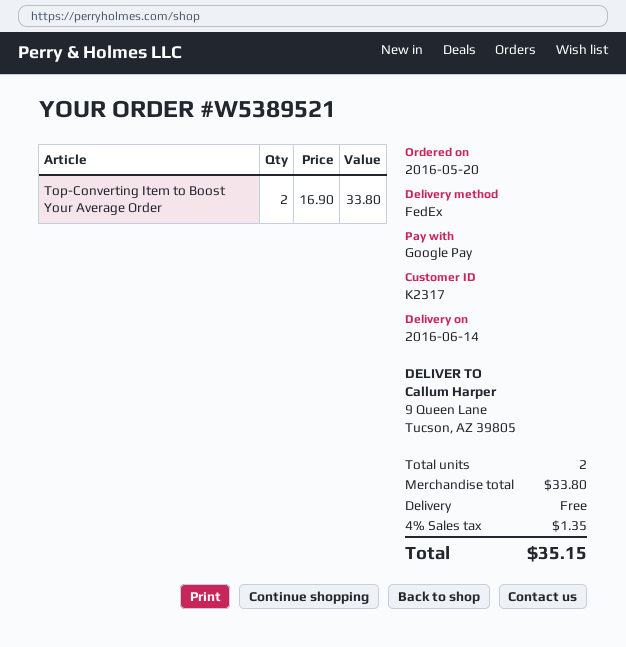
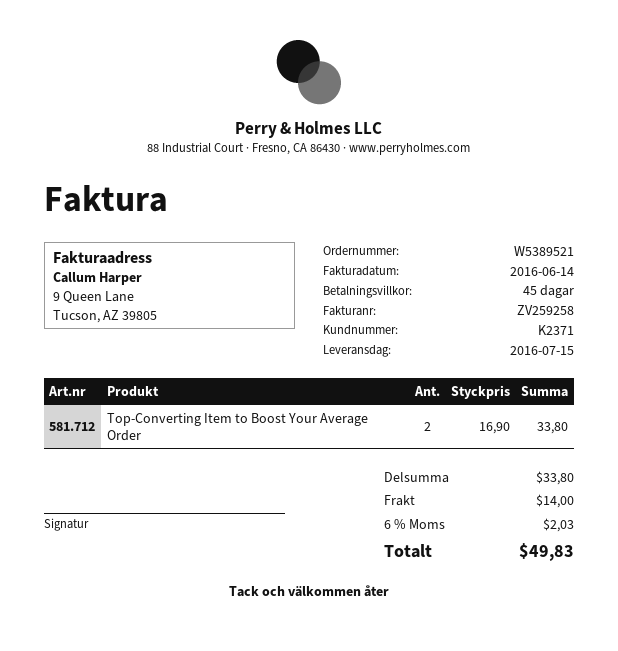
delivery date: 2016-06-14 -> 2016-07-15
customer number: K2317 -> K2371
shipping: 0.00 -> 14.00
tax: 4% = 1.35 -> 6% = 2.03
total: 35.15 -> 49.83

